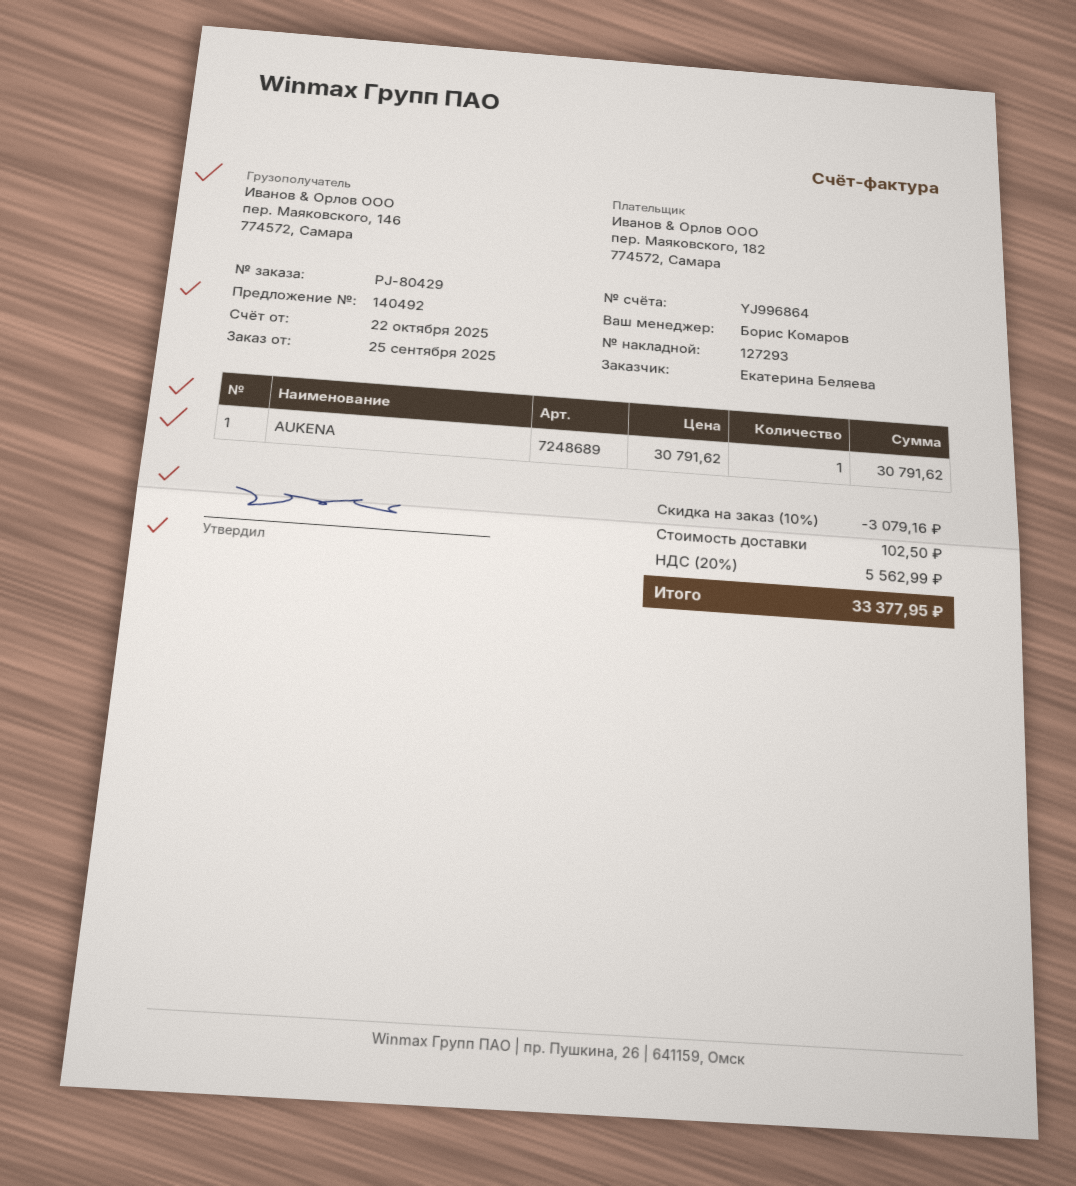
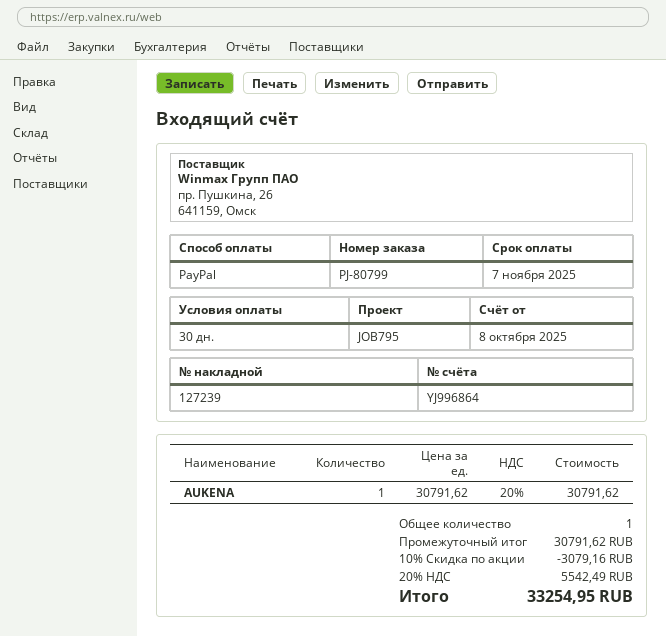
order number: PJ-80429 -> PJ-80799
delivery note number: 127293 -> 127239
invoice date: 2025-10-22 -> 2025-10-08
shipping: 102.50 -> none
tax: 20% = 5562.99 -> 20% = 5542.49
total: 33377.95 -> 33254.95

